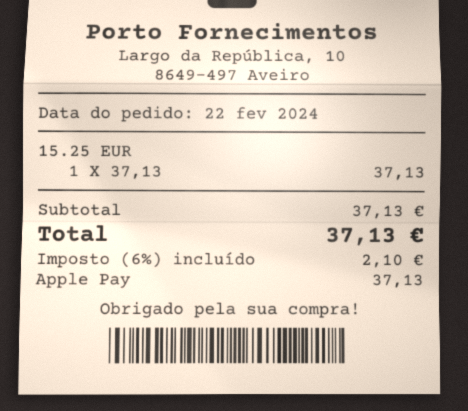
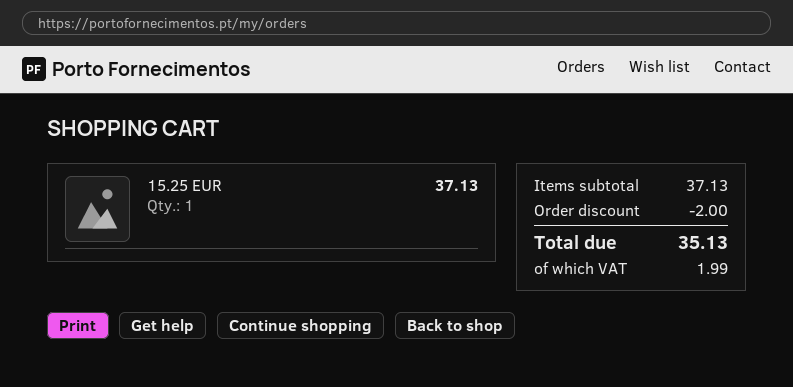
discount: none -> 2.00
tax: 2.10 -> 1.99
total: 37.13 -> 35.13

